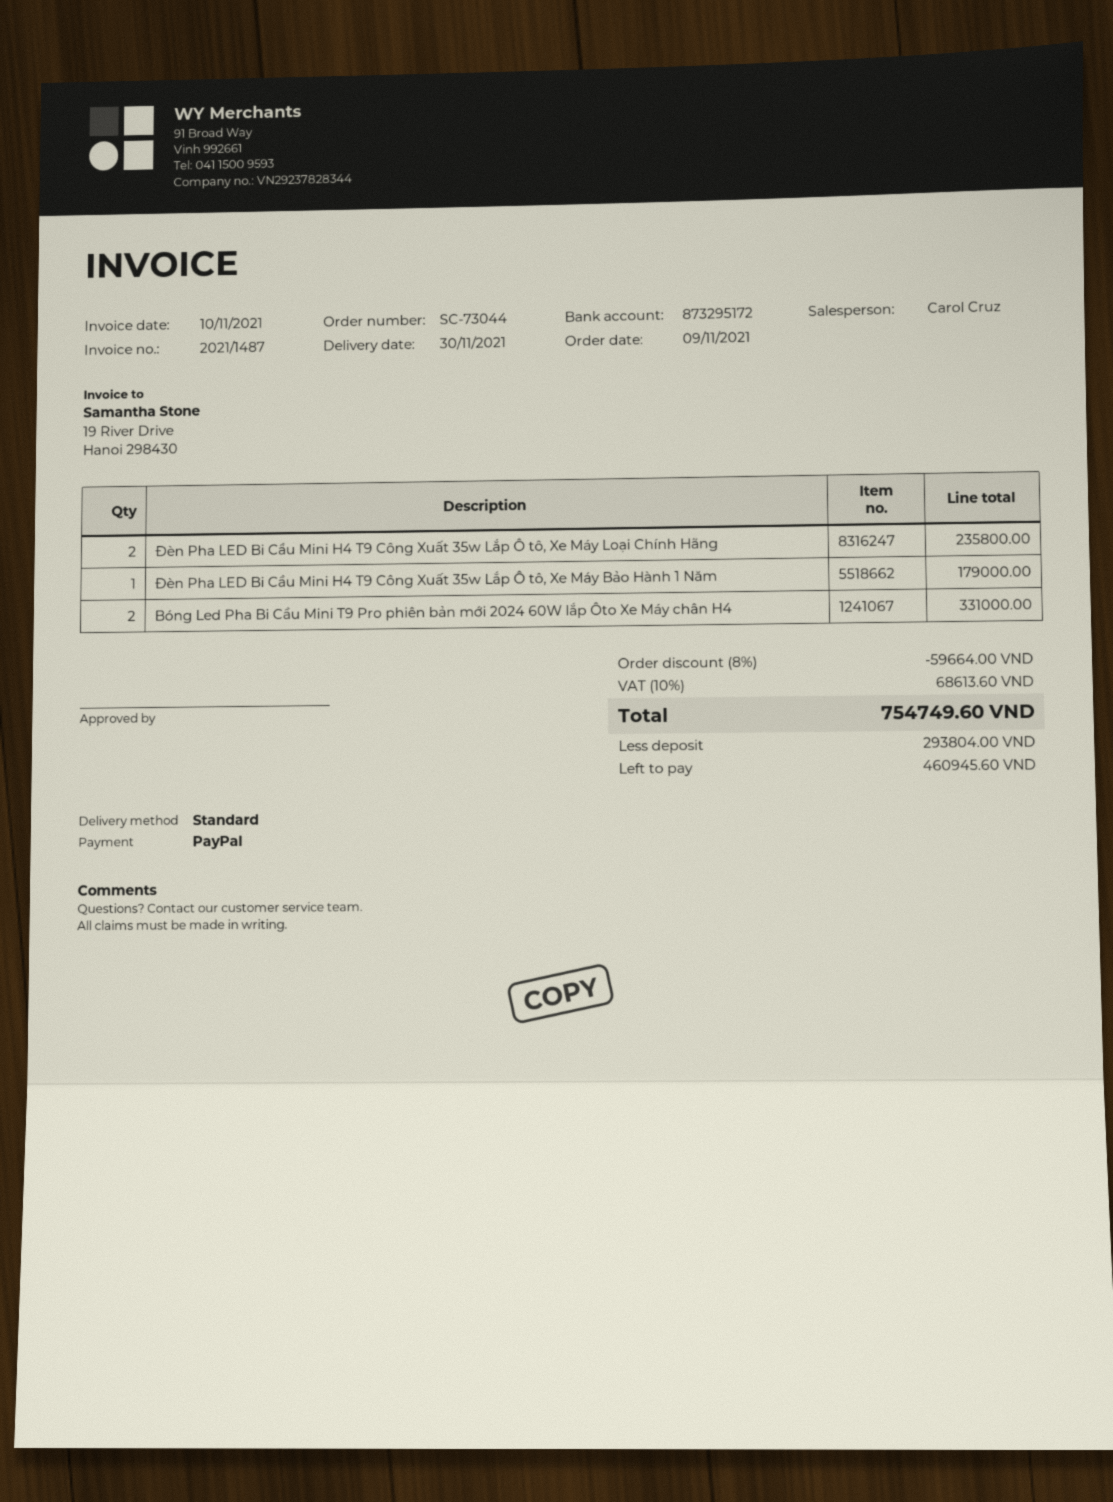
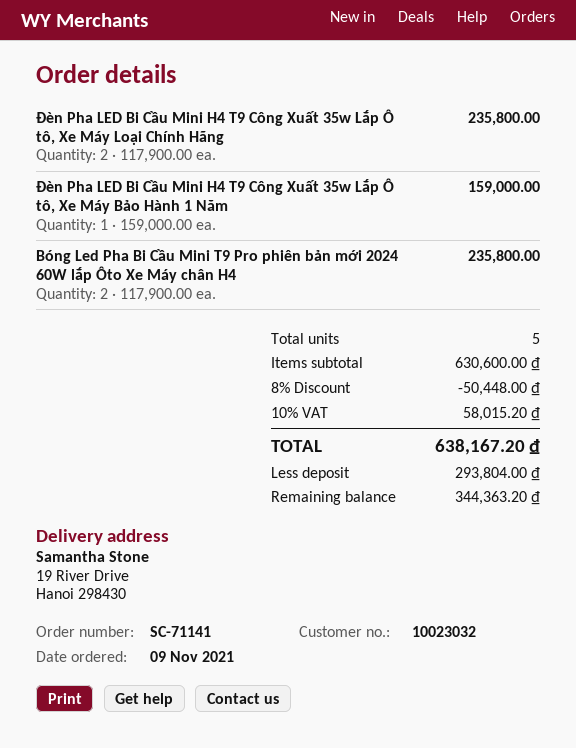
order number: SC-73044 -> SC-71141
Đèn Pha LED Bi Cầu Mini H4 T9 Công Xuất 35w Lắp Ô tô, Xe Máy Bảo Hành 1 Năm: 1 for 179000.00 -> 1 for 159000.00
Bóng Led Pha Bi Cầu Mini T9 Pro phiên bản mới 2024 60W lắp Ôto Xe Máy chân H4: 2 for 331000.00 -> 2 for 235800.00
discount: 8% = 59664.00 -> 8% = 50448.00
tax: 10% = 68613.60 -> 10% = 58015.20
total: 754749.60 -> 638167.20
balance: 460945.60 -> 344363.20

